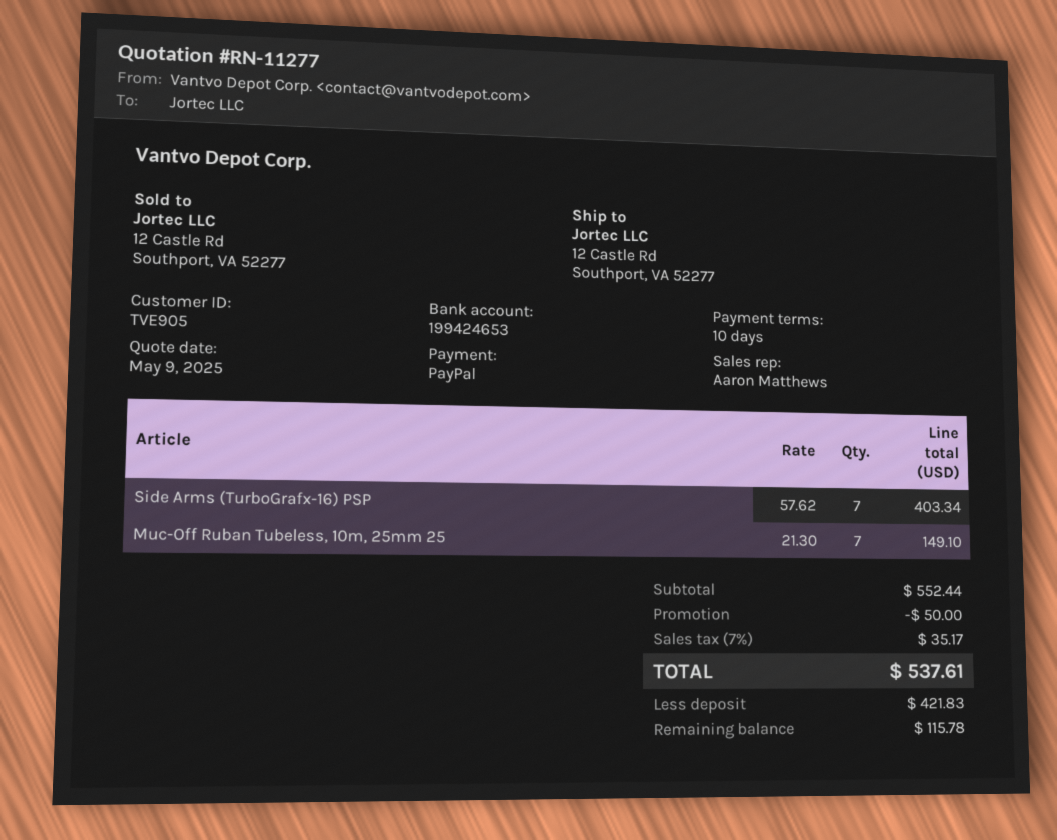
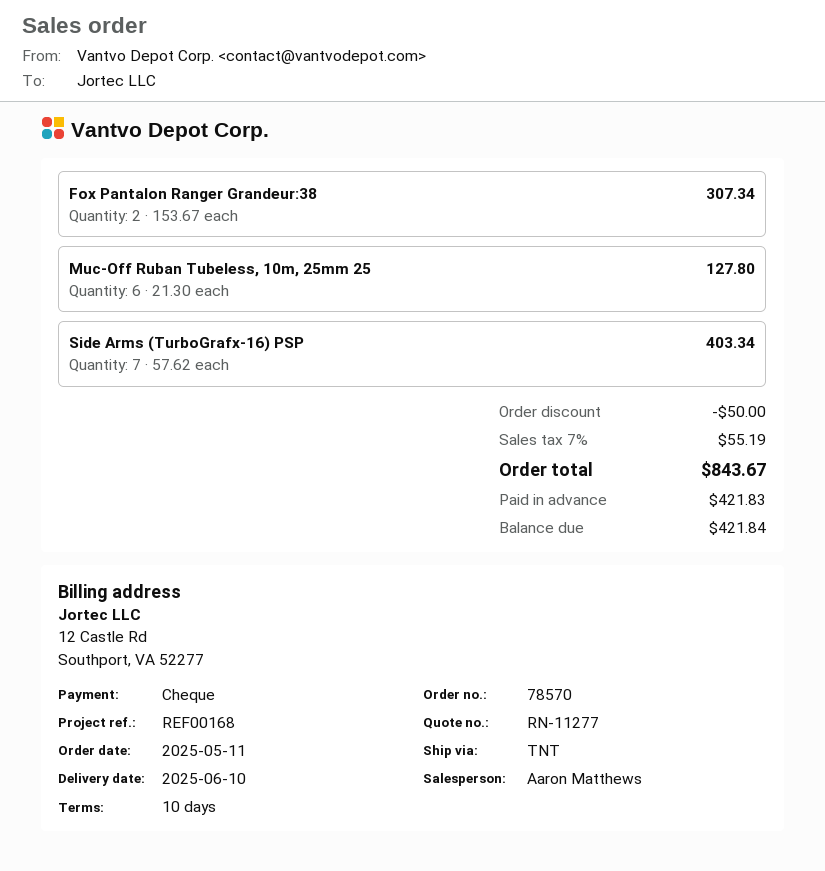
payment method: PayPal -> cheque
Muc-Off Ruban Tubeless, 10m, 25mm 25: 7 x 21.30 = 149.10 -> 6 x 21.30 = 127.80
Fox Pantalon Ranger Grandeur:38: none -> 2 x 153.67 = 307.34
tax: 7% = 35.17 -> 7% = 55.19
total: 537.61 -> 843.67
balance: 115.78 -> 421.84

